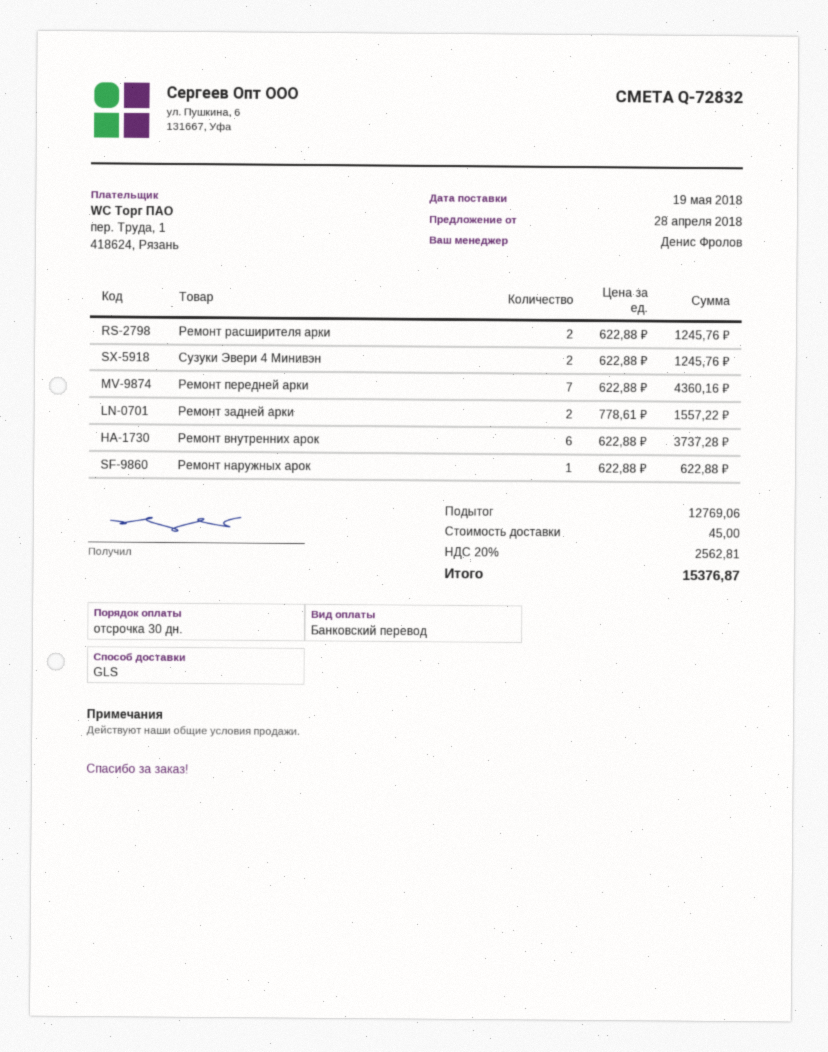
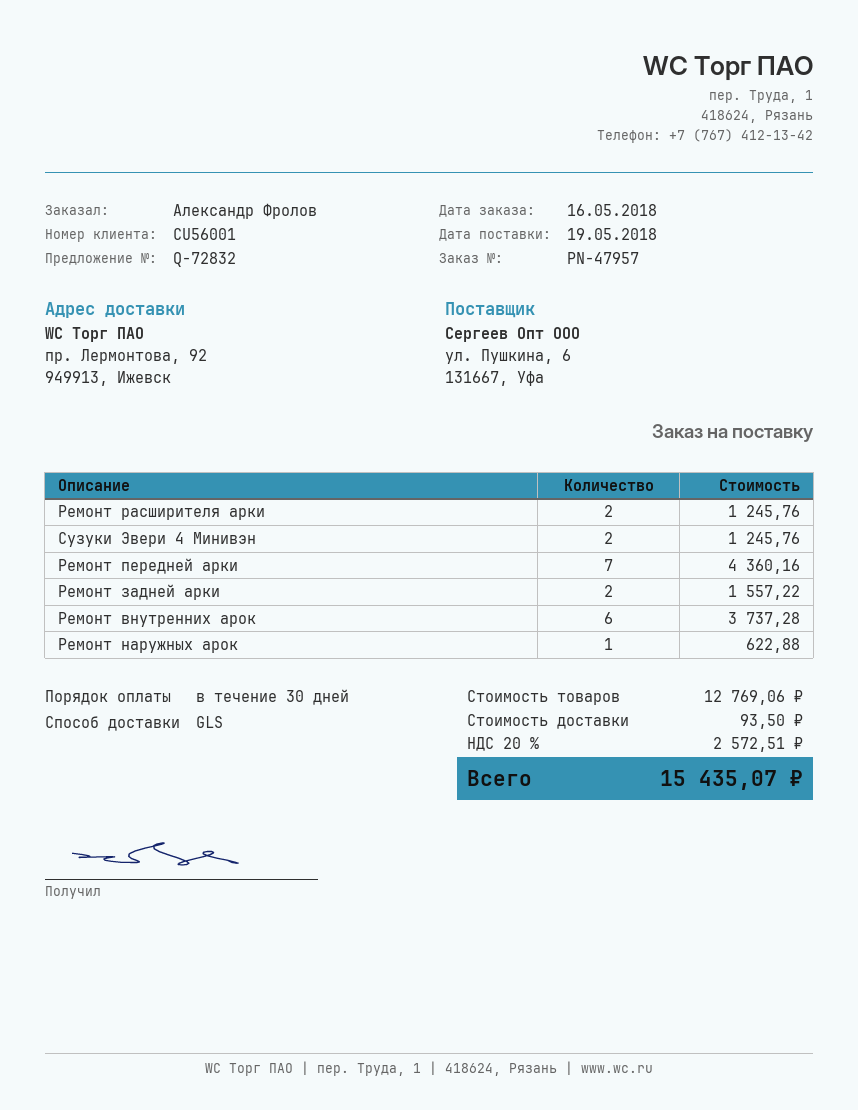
shipping: 45.00 -> 93.50
tax: 20% = 2562.81 -> 20% = 2572.51
total: 15376.87 -> 15435.07

